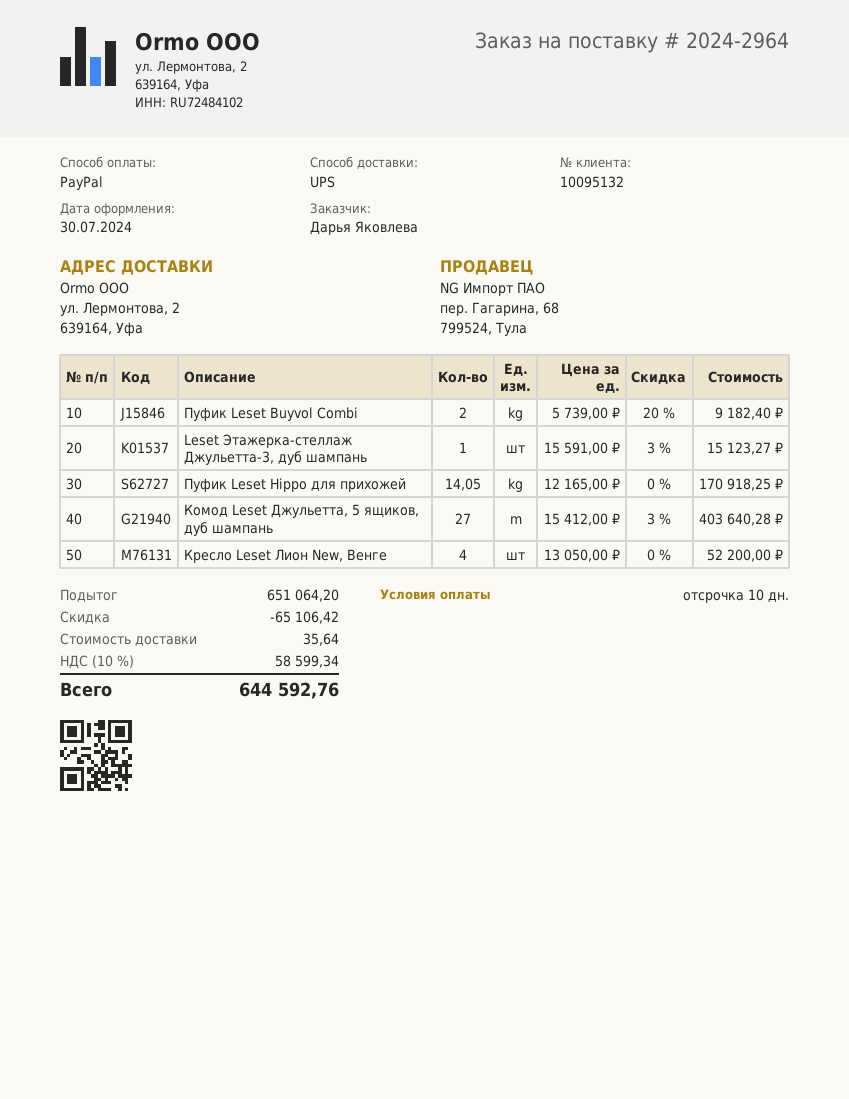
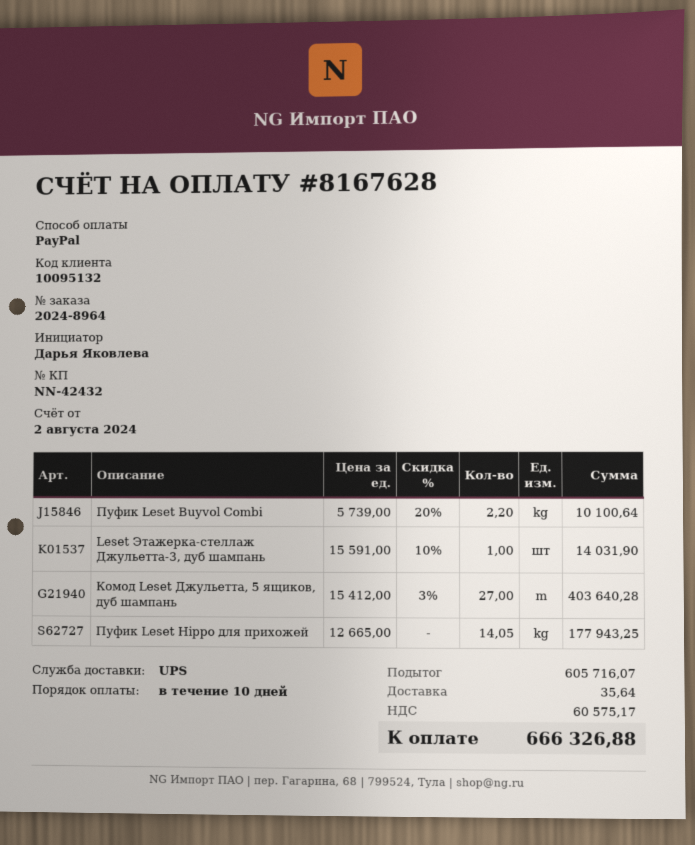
order number: 2024-2964 -> 2024-8964
Пуфик Leset Buyvol Combi: 2 x 5739.00 - 20% = 9182.40 -> 2.2 x 5739.00 - 20% = 10100.64
Leset Этажерка-стеллаж Джульетта-3, дуб шампань: 1 x 15591.00 - 3% = 15123.27 -> 1 x 15591.00 - 10% = 14031.90
Пуфик Leset Hippo для прихожей: 14.05 x 12165.00 = 170918.25 -> 14.05 x 12665.00 = 177943.25
Кресло Leset Лион New, Венге: 4 x 13050.00 = 52200.00 -> none
subtotal: 651064.20 -> 605716.07
discount: 65106.42 -> none
tax: 58599.34 -> 60575.17
total: 644592.76 -> 666326.88

